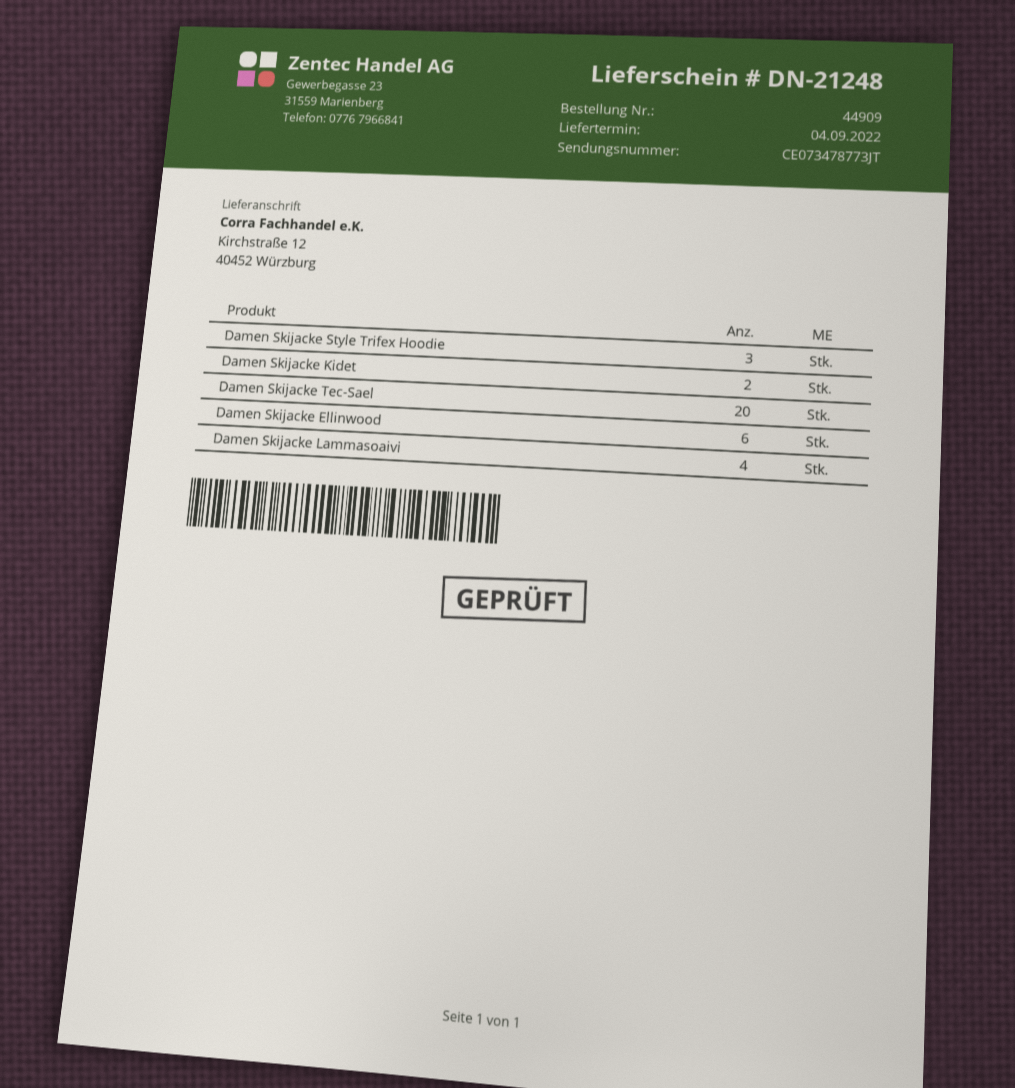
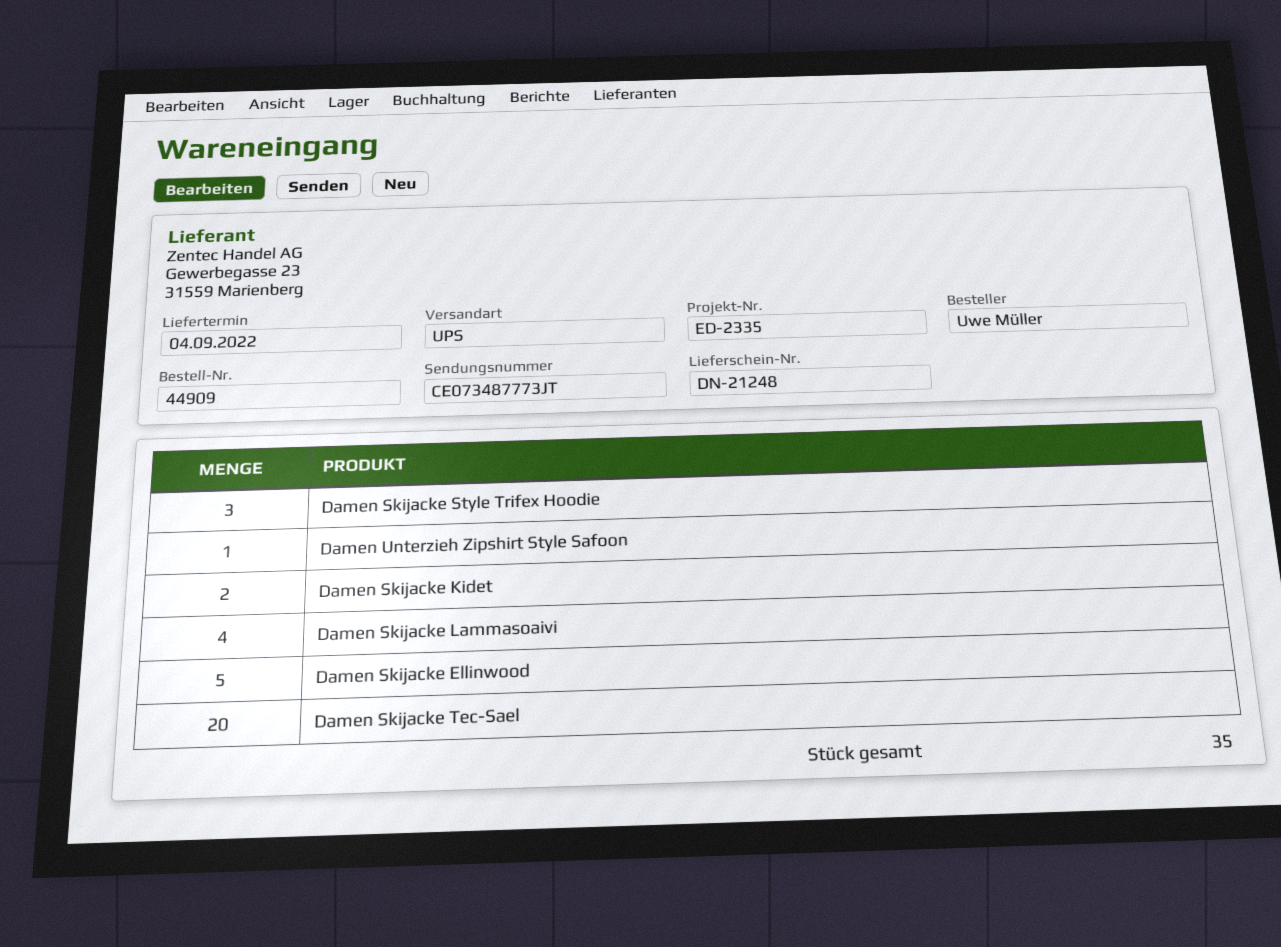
tracking number: CE073478773JT -> CE073487773JT
Damen Skijacke Ellinwood: 6 -> 5
Damen Unterzieh Zipshirt Style Safoon: none -> 1

